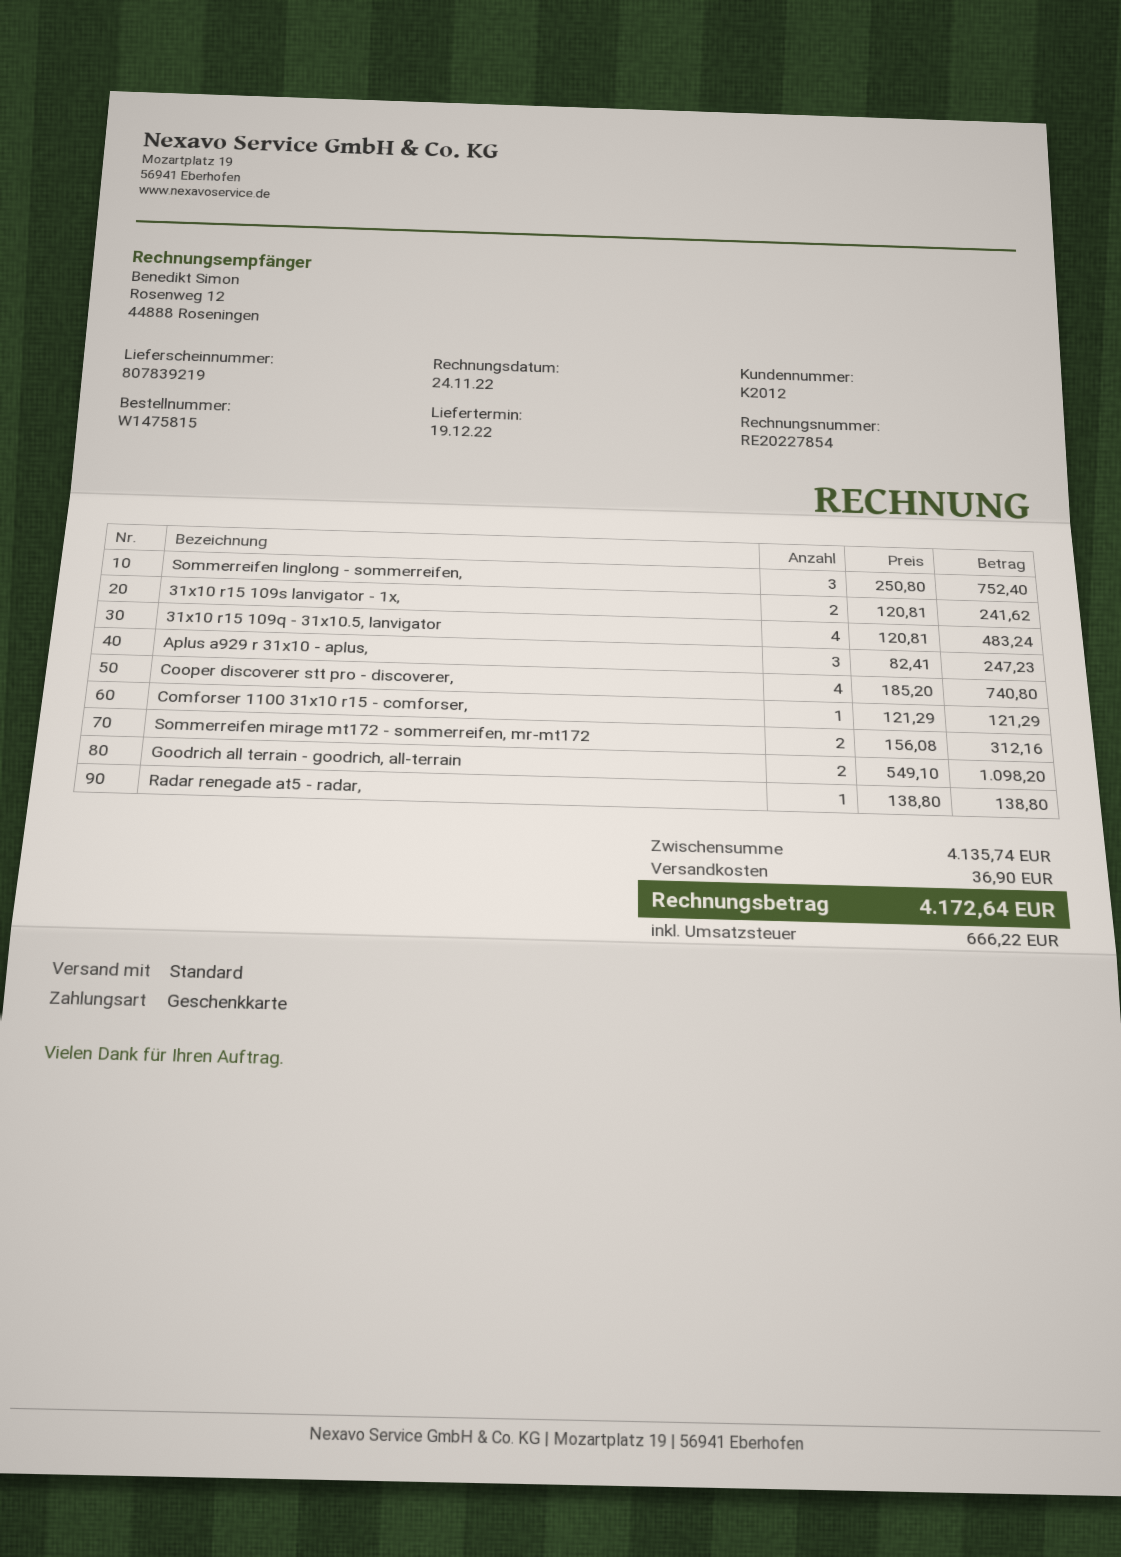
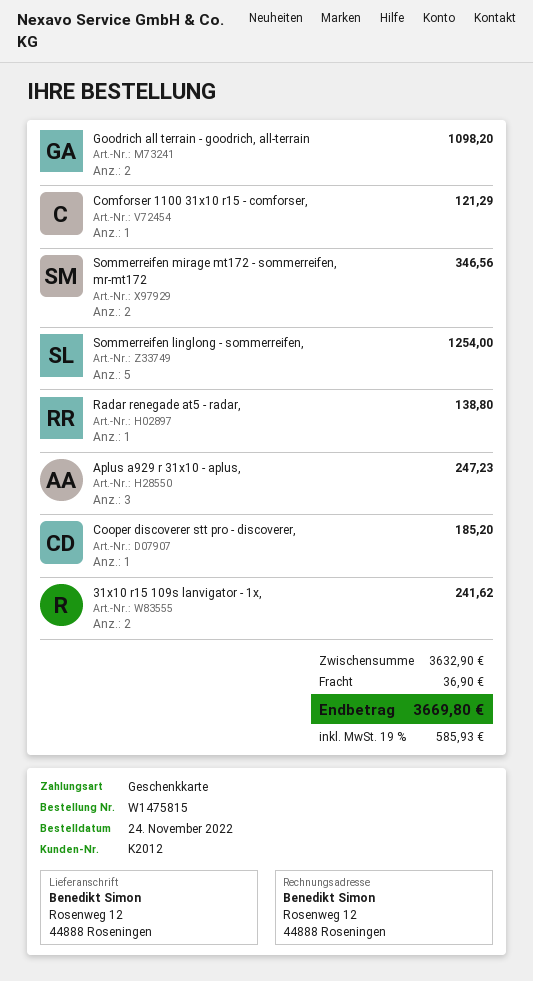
Sommerreifen linglong - sommerreifen,: 3 for 752.40 -> 5 for 1254.00
31x10 r15 109q - 31x10.5, lanvigator: 4 for 483.24 -> none
Cooper discoverer stt pro - discoverer,: 4 for 740.80 -> 1 for 185.20
Sommerreifen mirage mt172 - sommerreifen, mr-mt172: 2 for 312.16 -> 2 for 346.56
subtotal: 4135.74 -> 3632.90
tax: 666.22 -> 585.93
total: 4172.64 -> 3669.80

